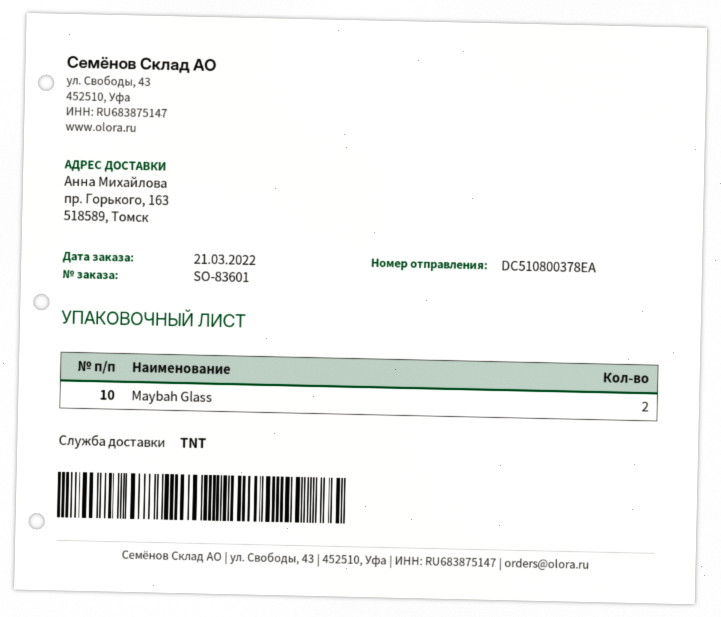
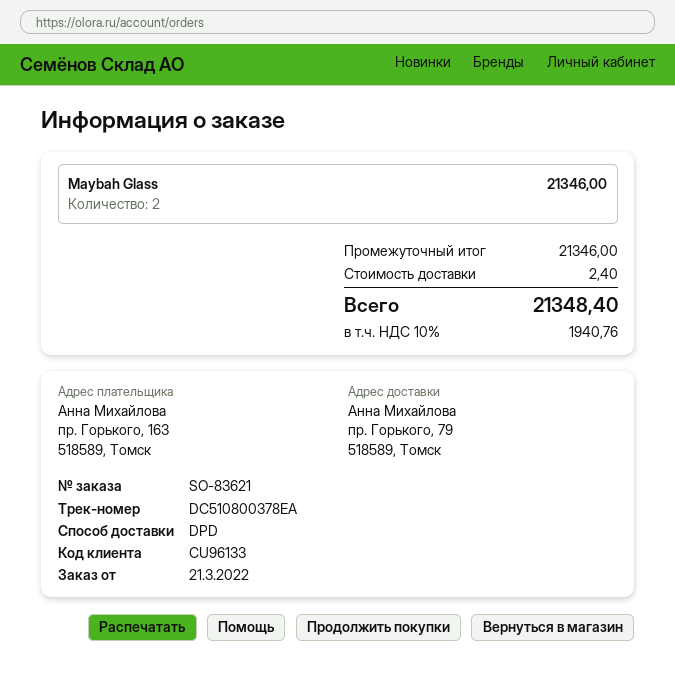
order number: SO-83601 -> SO-83621
shipping method: TNT -> DPD
ship to: пр. Горького, 163, 518589, Томск -> пр. Горького, 79, 518589, Томск

